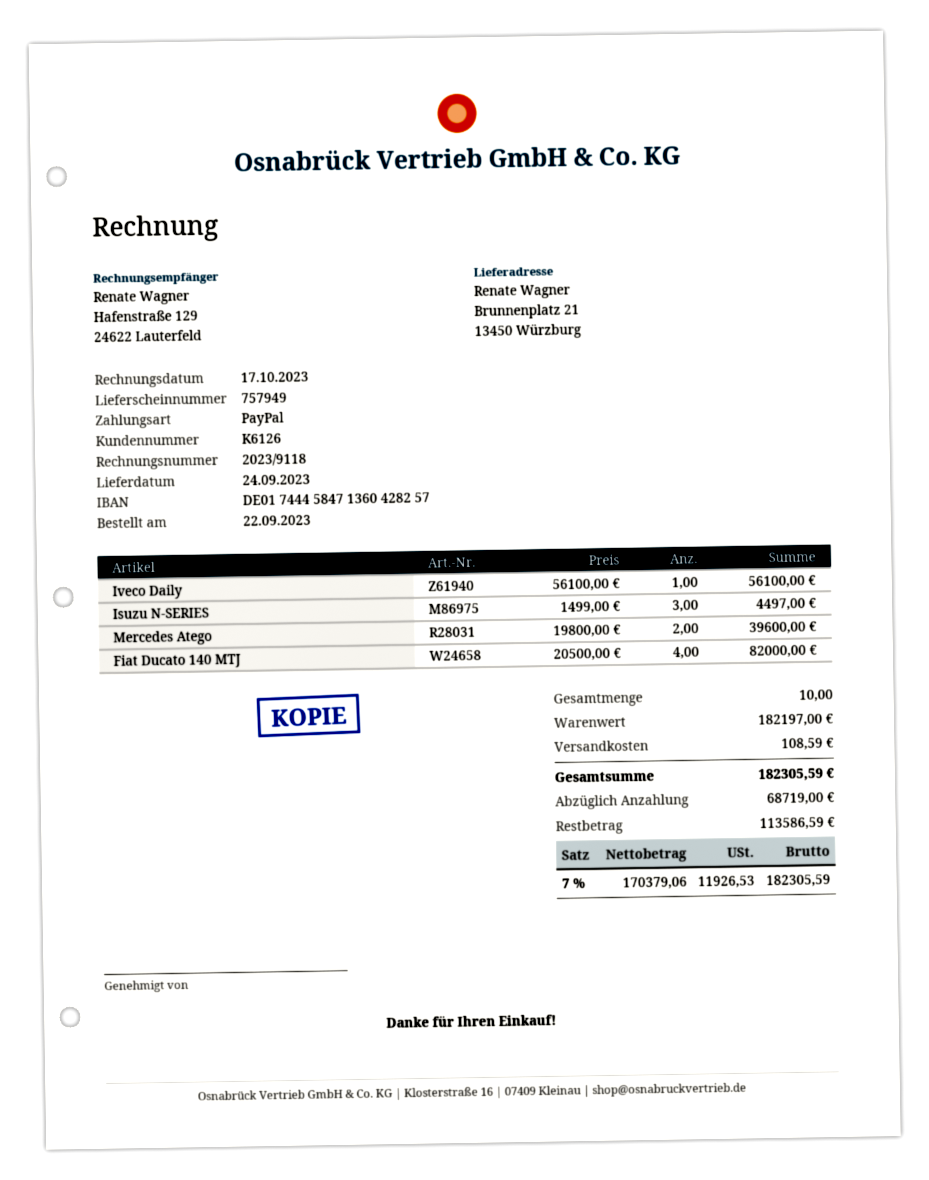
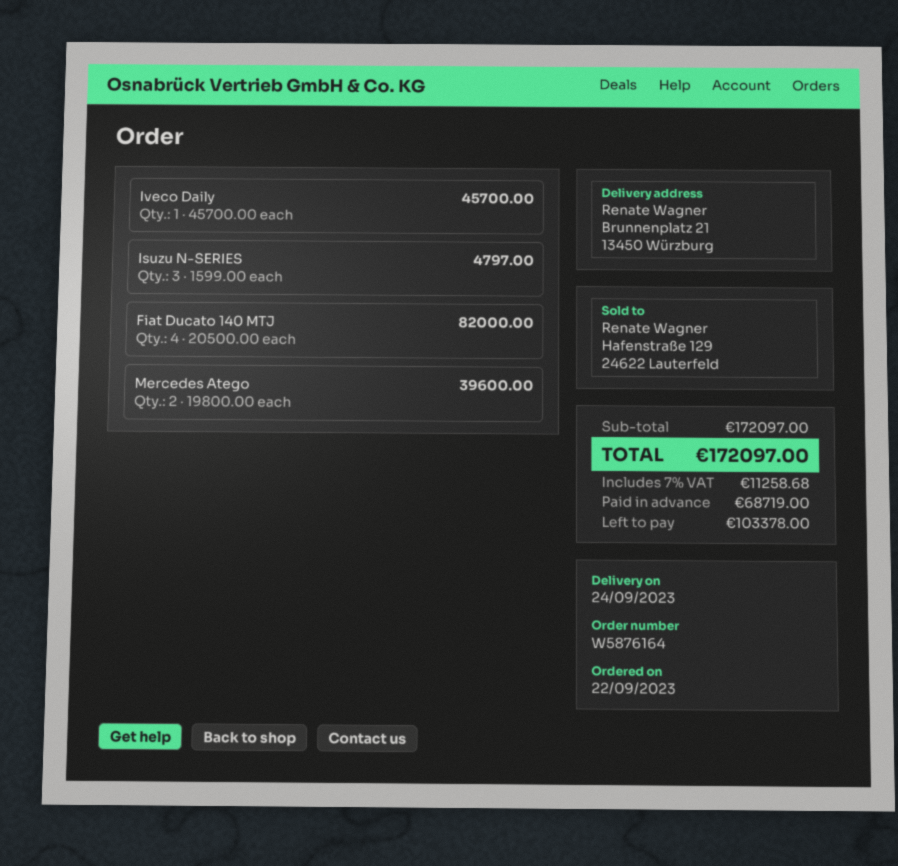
Iveco Daily: 1 x 56100.00 = 56100.00 -> 1 x 45700.00 = 45700.00
Isuzu N-SERIES: 3 x 1499.00 = 4497.00 -> 3 x 1599.00 = 4797.00
subtotal: 182197.00 -> 172097.00
shipping: 108.59 -> none
tax: 7% = 11926.53 -> 7% = 11258.68
total: 182305.59 -> 172097.00
balance: 113586.59 -> 103378.00

